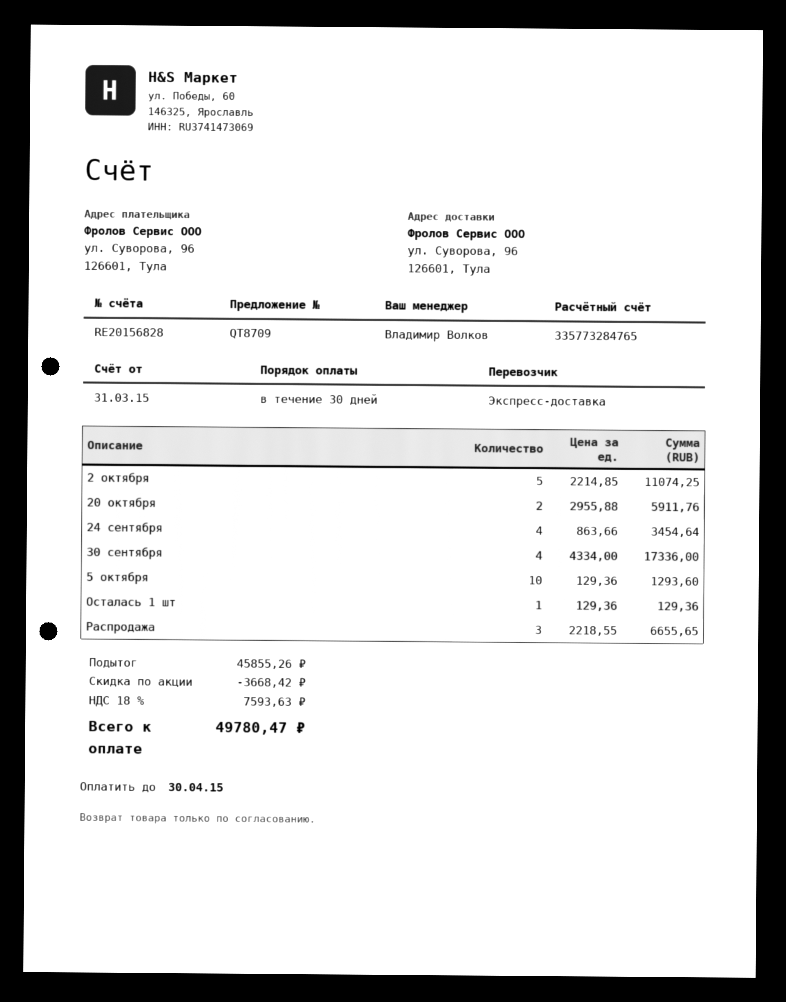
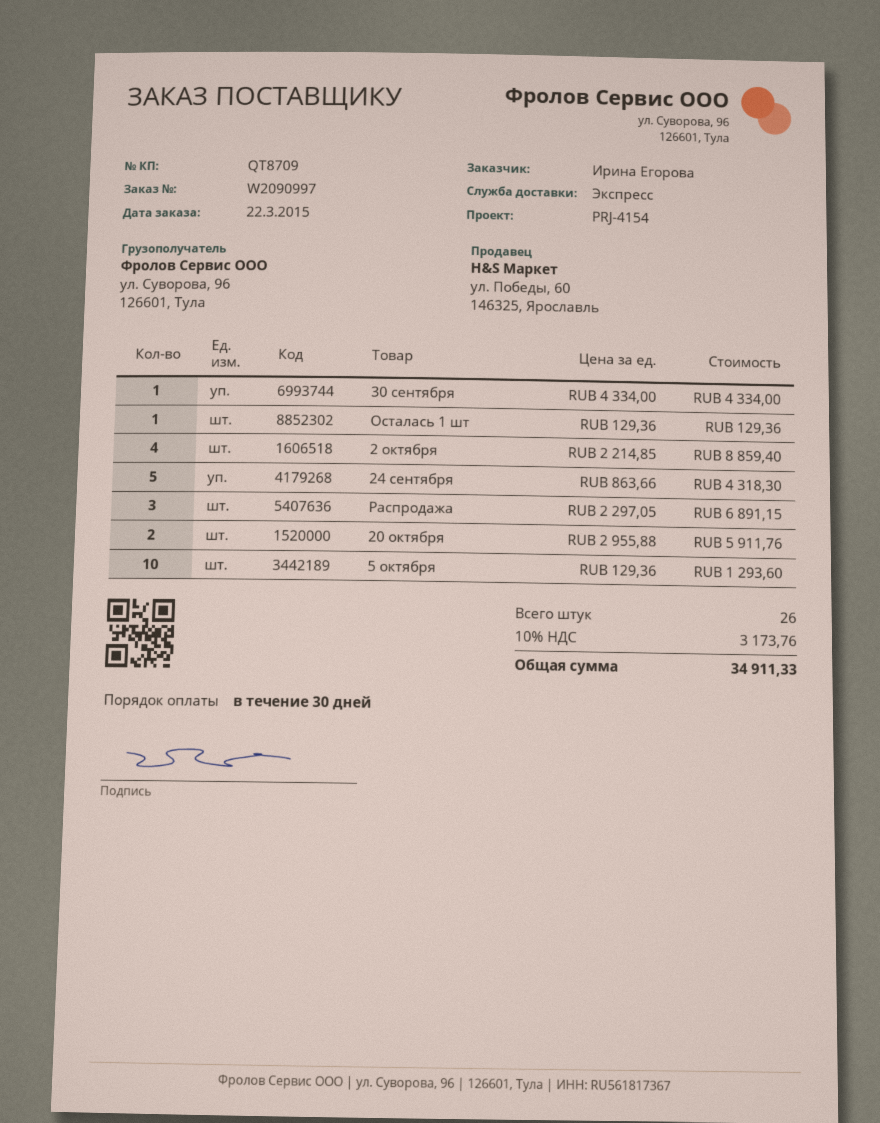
2 октября: 5 x 2214.85 = 11074.25 -> 4 x 2214.85 = 8859.40
24 сентября: 4 x 863.66 = 3454.64 -> 5 x 863.66 = 4318.30
30 сентября: 4 x 4334.00 = 17336.00 -> 1 x 4334.00 = 4334.00
Распродажа: 3 x 2218.55 = 6655.65 -> 3 x 2297.05 = 6891.15
discount: 3668.42 -> none
tax: 18% = 7593.63 -> 10% = 3173.76
total: 49780.47 -> 34911.33

